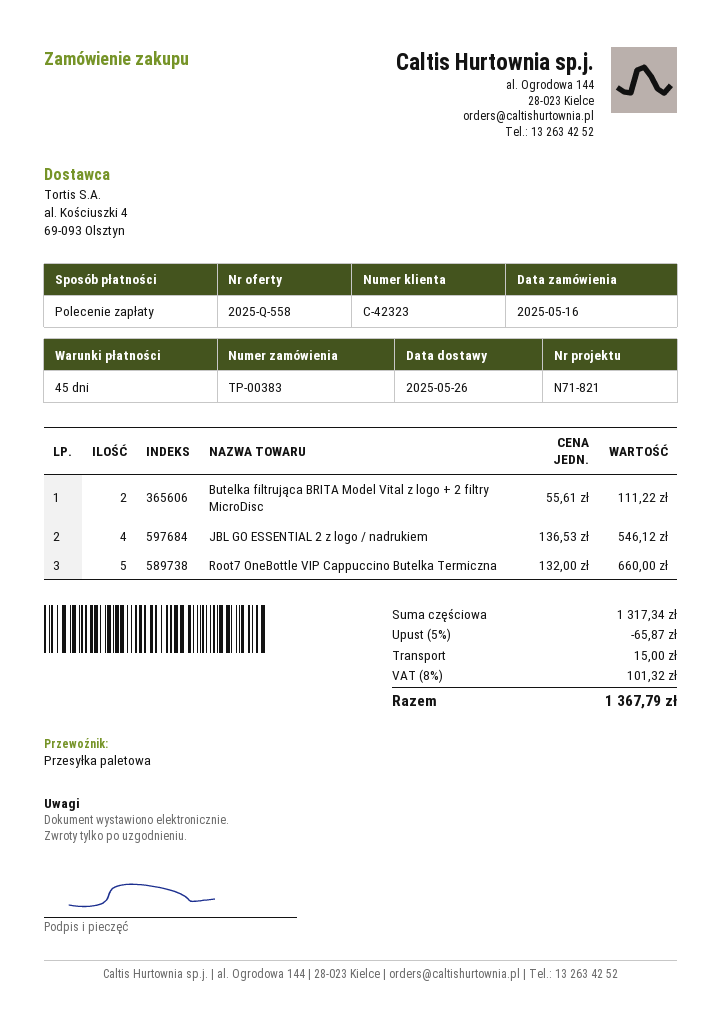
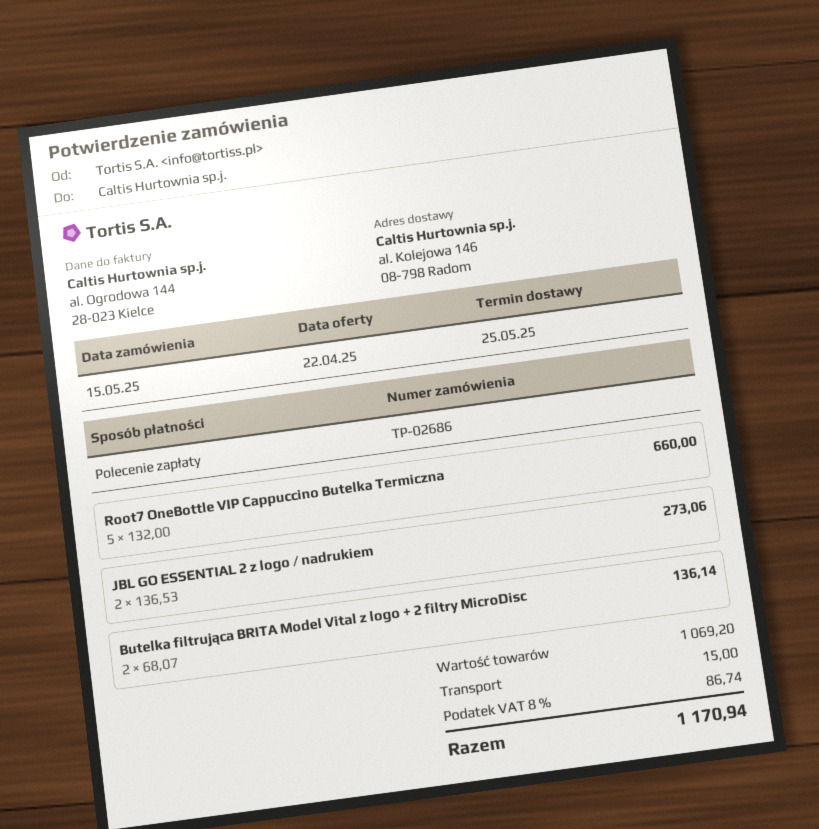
order number: TP-00383 -> TP-02686
order date: 2025-05-16 -> 2025-05-15
delivery date: 2025-05-26 -> 2025-05-25
Butelka filtrująca BRITA Model Vital z logo + 2 filtry MicroDisc: 2 x 55.61 = 111.22 -> 2 x 68.07 = 136.14
JBL GO ESSENTIAL 2 z logo / nadrukiem: 4 x 136.53 = 546.12 -> 2 x 136.53 = 273.06
subtotal: 1317.34 -> 1069.20
discount: 5% = 65.87 -> none
tax: 8% = 101.32 -> 8% = 86.74
total: 1367.79 -> 1170.94

